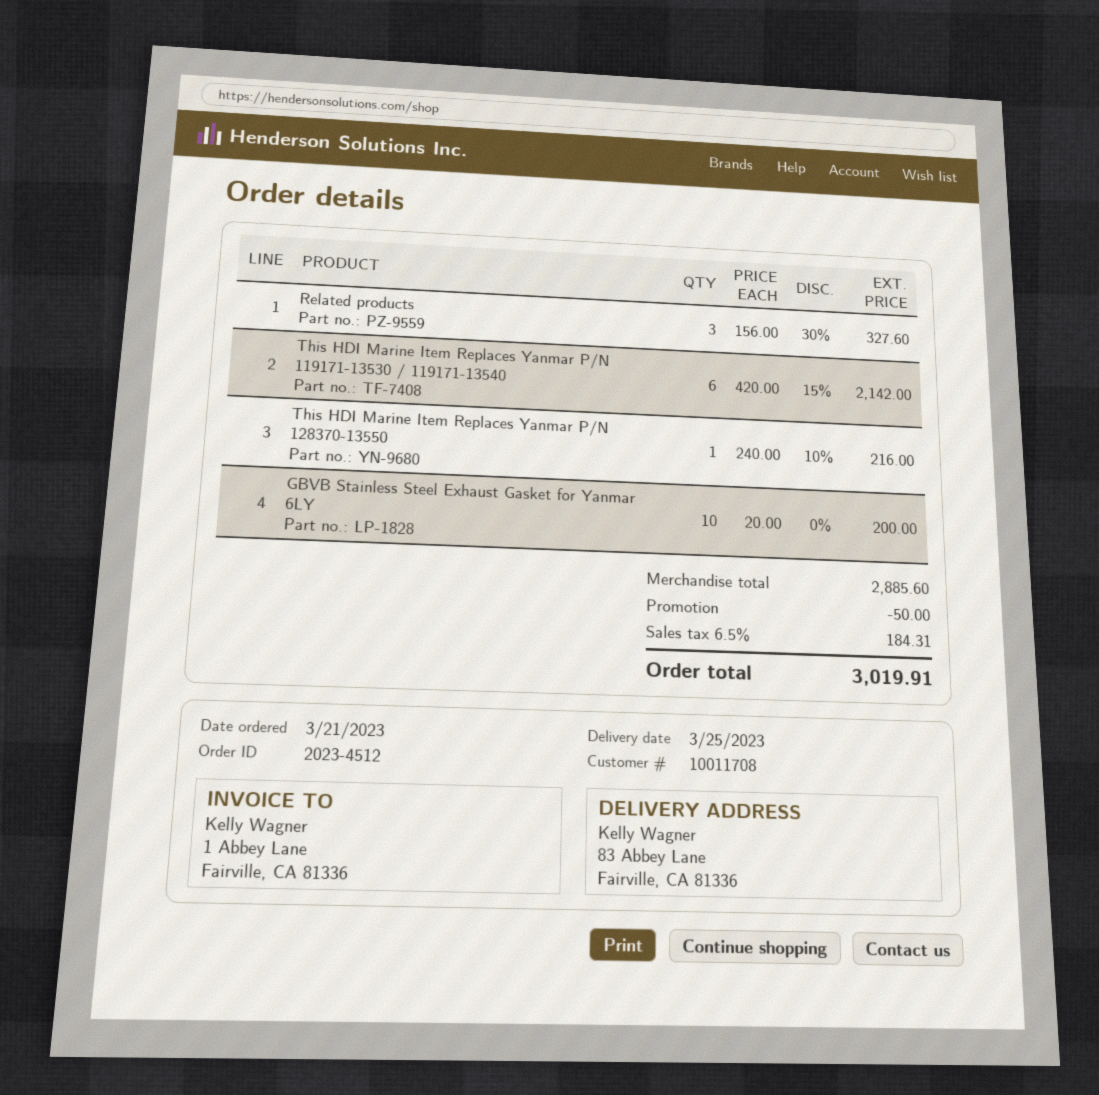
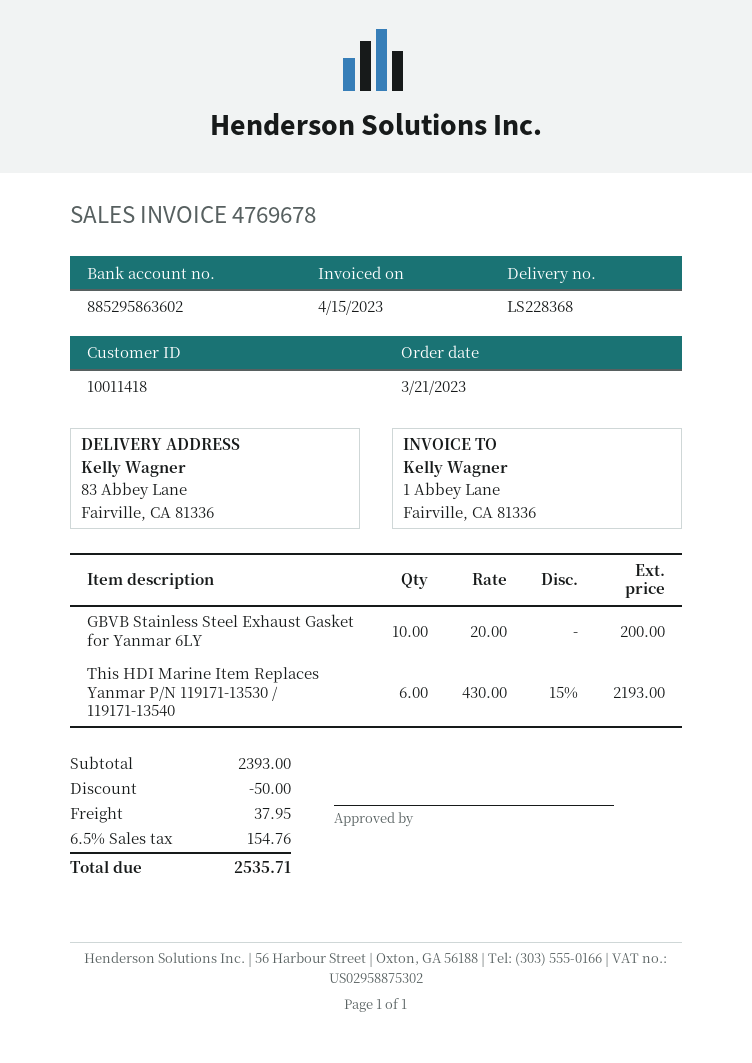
customer number: 10011708 -> 10011418
Related products: 3 x 156.00 - 30% = 327.60 -> none
This HDI Marine Item Replaces Yanmar P/N 119171-13530 / 119171-13540: 6 x 420.00 - 15% = 2142.00 -> 6 x 430.00 - 15% = 2193.00
This HDI Marine Item Replaces Yanmar P/N 128370-13550: 1 x 240.00 - 10% = 216.00 -> none
subtotal: 2885.60 -> 2393.00
shipping: none -> 37.95
tax: 6.5% = 184.31 -> 6.5% = 154.76
total: 3019.91 -> 2535.71

